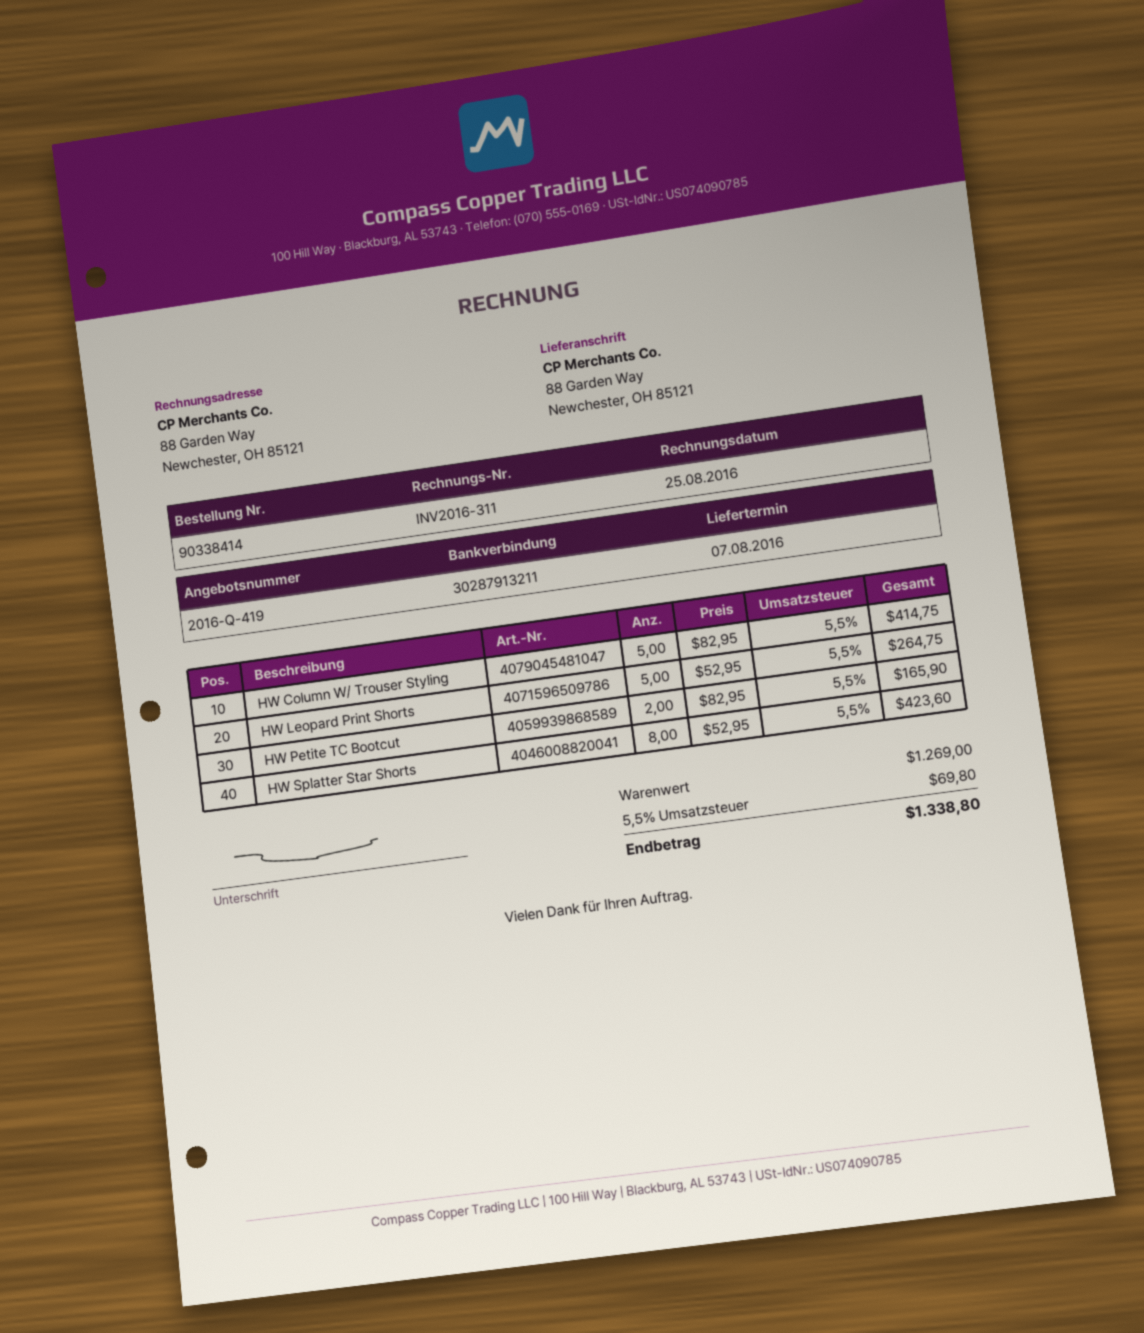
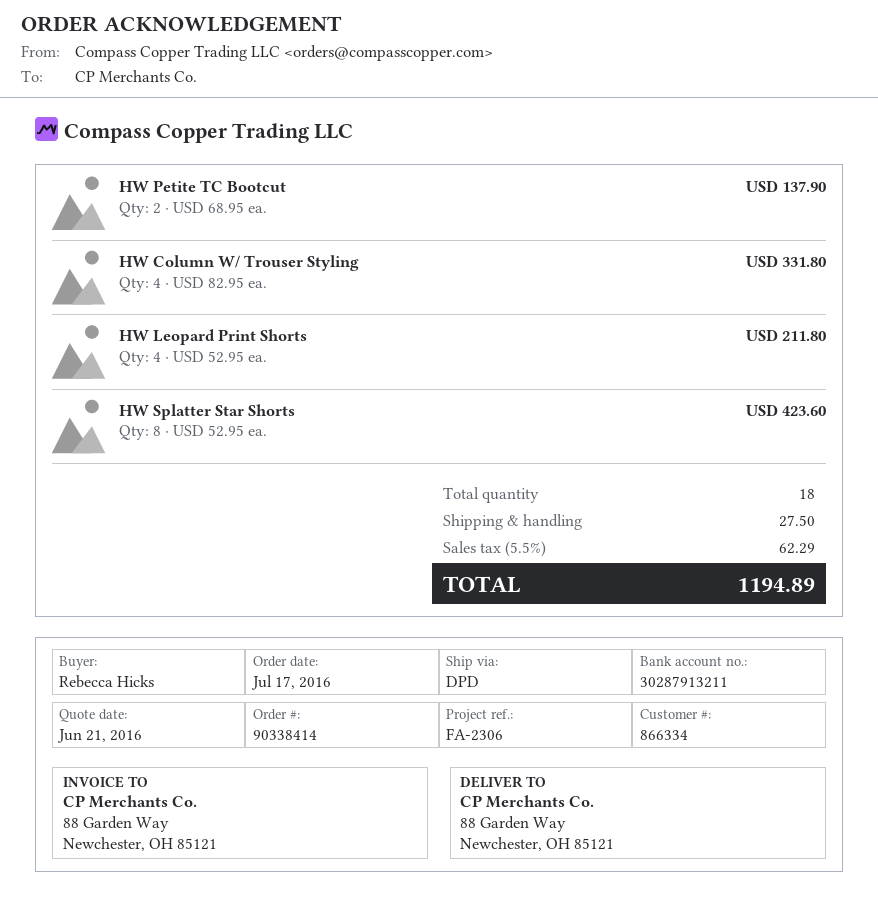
HW Column W/ Trouser Styling: 5 x 82.95 = 414.75 -> 4 x 82.95 = 331.80
HW Leopard Print Shorts: 5 x 52.95 = 264.75 -> 4 x 52.95 = 211.80
HW Petite TC Bootcut: 2 x 82.95 = 165.90 -> 2 x 68.95 = 137.90
shipping: none -> 27.50
tax: 5.5% = 69.80 -> 5.5% = 62.29
total: 1338.80 -> 1194.89

